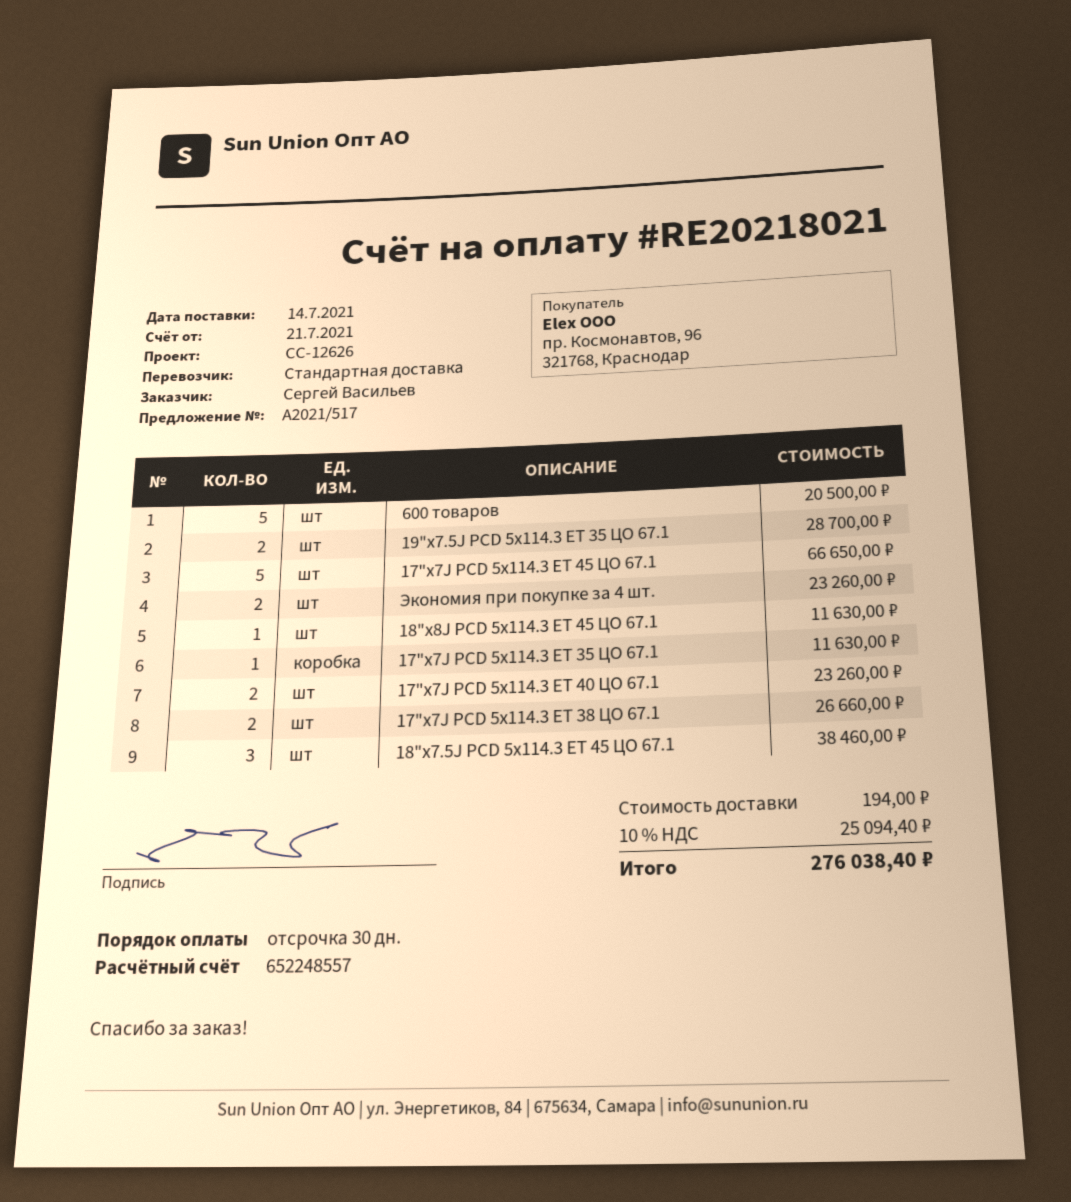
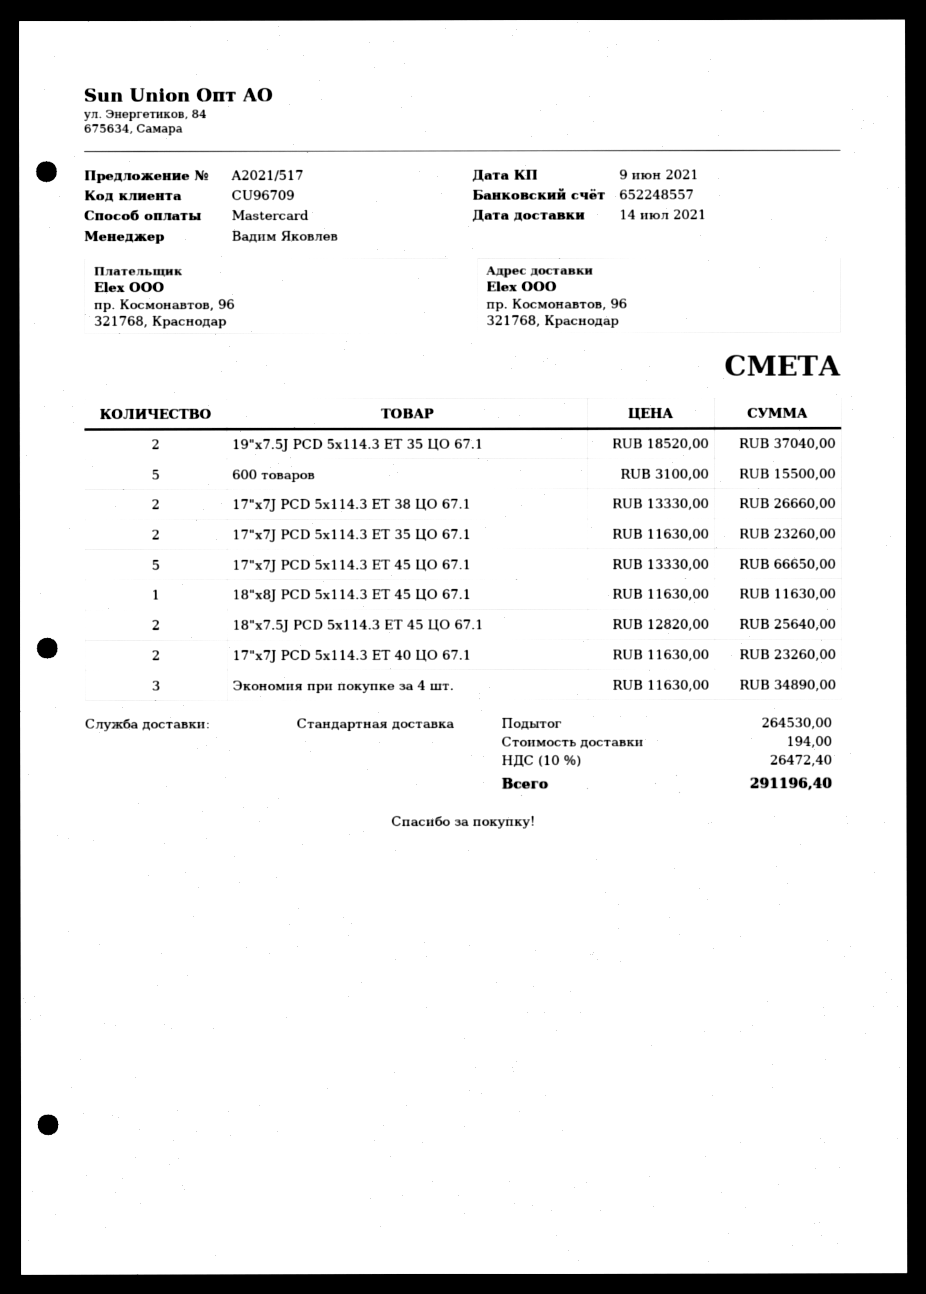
600 товаров: 5 for 20500.00 -> 5 for 15500.00
19"x7.5J PCD 5x114.3 ЕТ 35 ЦО 67.1: 2 for 28700.00 -> 2 for 37040.00
Экономия при покупке за 4 шт.: 2 for 23260.00 -> 3 for 34890.00
17"x7J PCD 5x114.3 ЕТ 35 ЦО 67.1: 1 for 11630.00 -> 2 for 23260.00
18"x7.5J PCD 5x114.3 ЕТ 45 ЦО 67.1: 3 for 38460.00 -> 2 for 25640.00
tax: 10% = 25094.40 -> 10% = 26472.40
total: 276038.40 -> 291196.40

